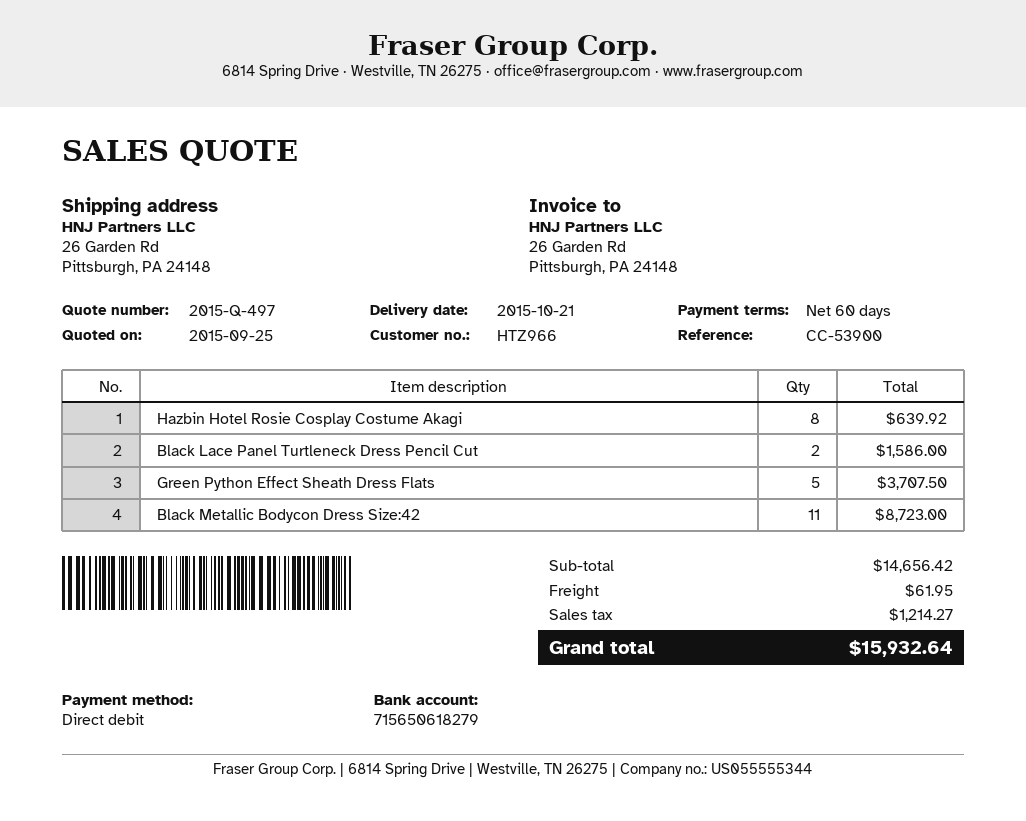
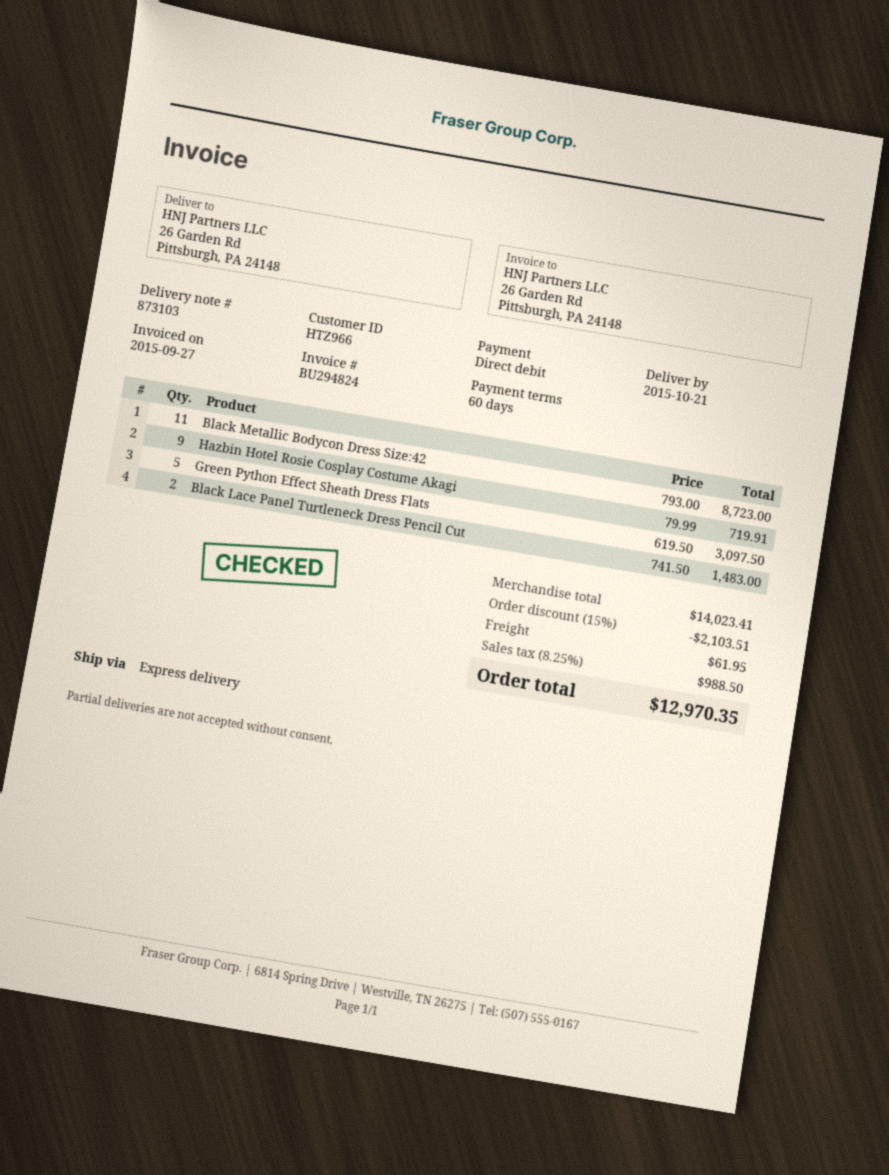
Hazbin Hotel Rosie Cosplay Costume Akagi: 8 for 639.92 -> 9 for 719.91
Black Lace Panel Turtleneck Dress Pencil Cut: 2 for 1586.00 -> 2 for 1483.00
Green Python Effect Sheath Dress Flats: 5 for 3707.50 -> 5 for 3097.50
subtotal: 14656.42 -> 14023.41
discount: none -> 15% = 2103.51
tax: 1214.27 -> 988.50
total: 15932.64 -> 12970.35

